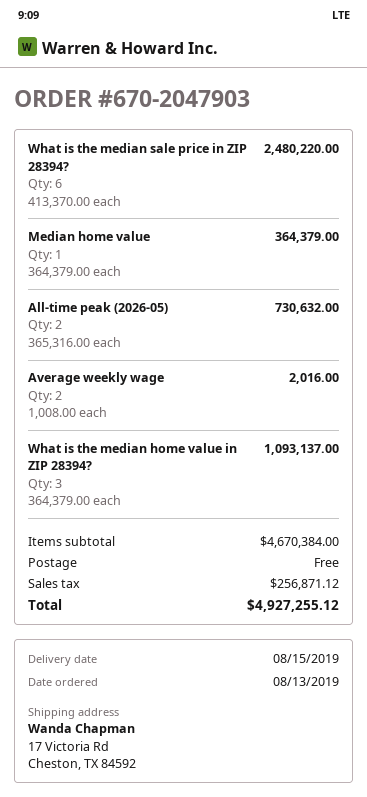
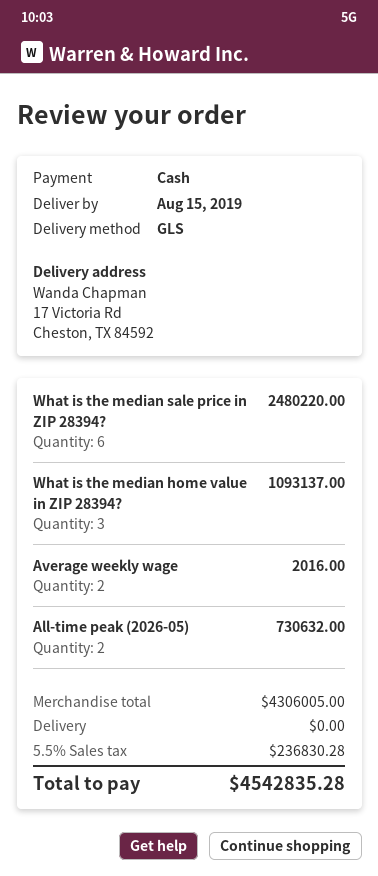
Median home value: 1 for 364379.00 -> none
subtotal: 4670384.00 -> 4306005.00
tax: 256871.12 -> 236830.28
total: 4927255.12 -> 4542835.28

